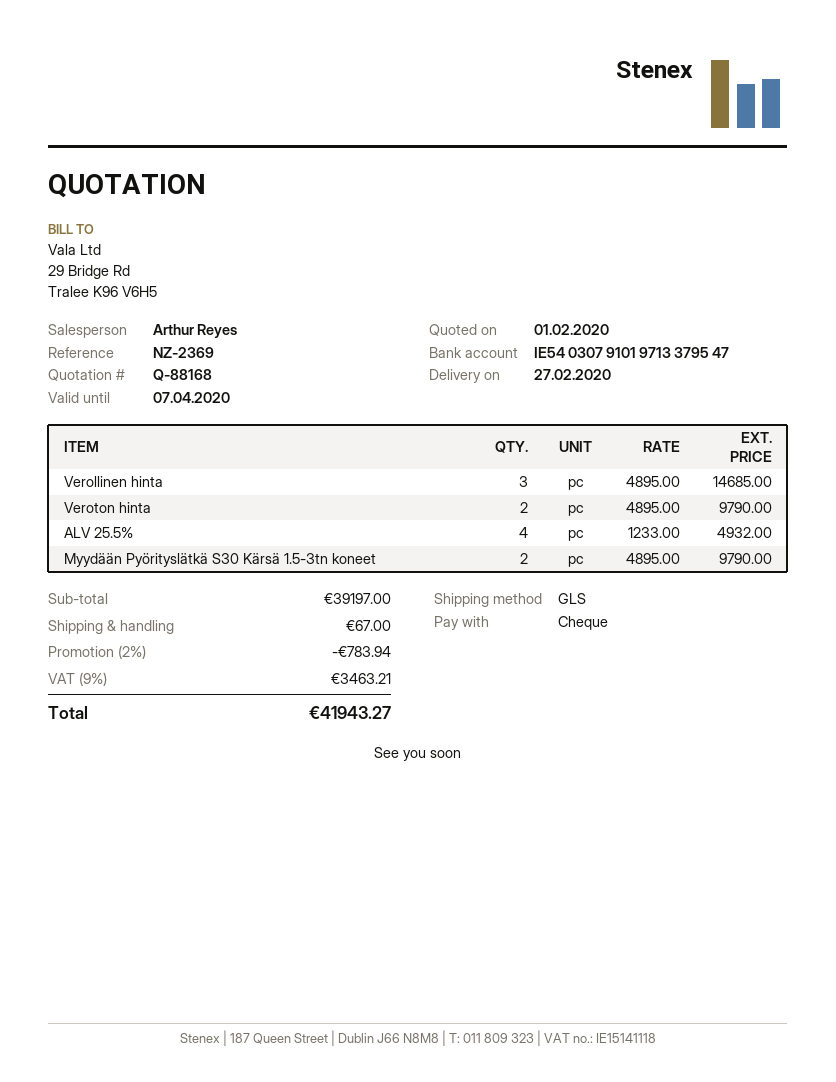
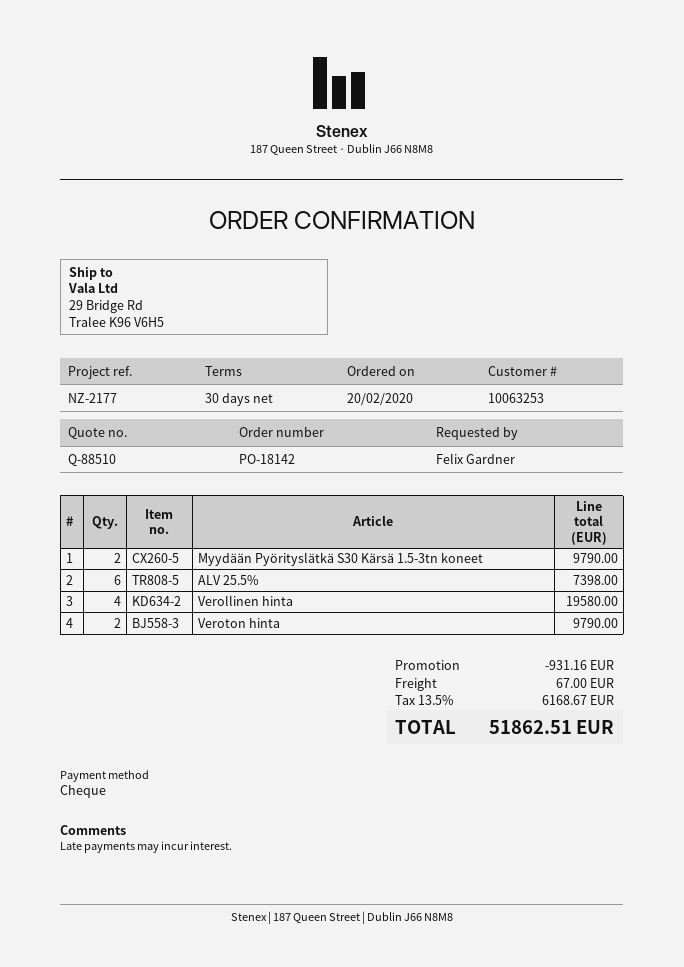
quote number: Q-88168 -> Q-88510
reference: NZ-2369 -> NZ-2177
Verollinen hinta: 3 for 14685.00 -> 4 for 19580.00
ALV 25.5%: 4 for 4932.00 -> 6 for 7398.00
discount: 783.94 -> 931.16
tax: 9% = 3463.21 -> 13.5% = 6168.67
total: 41943.27 -> 51862.51

